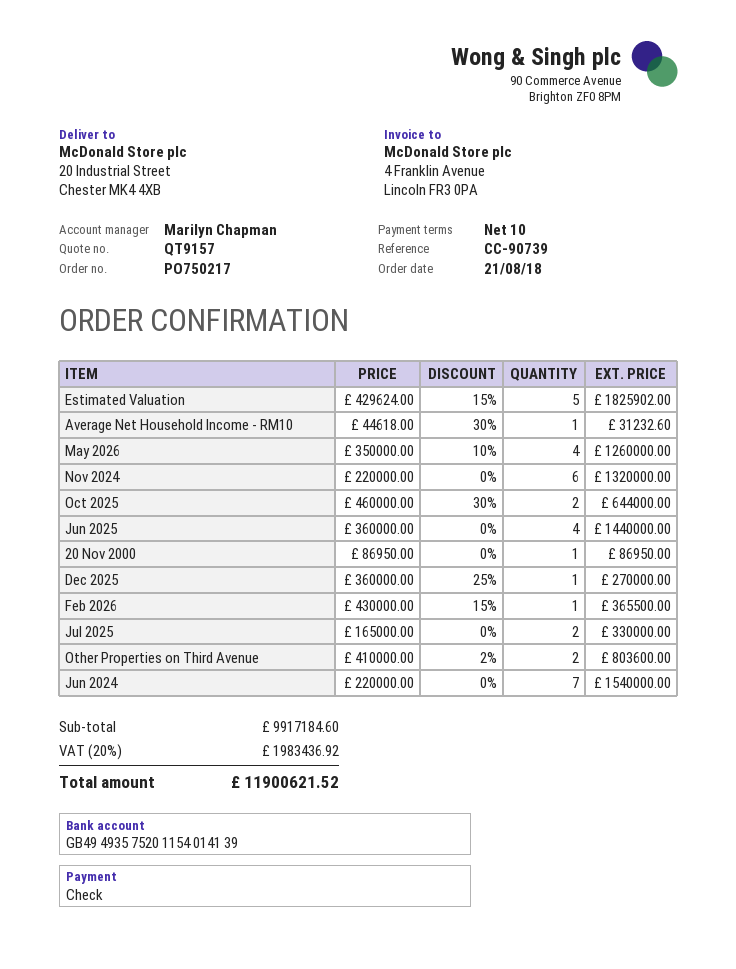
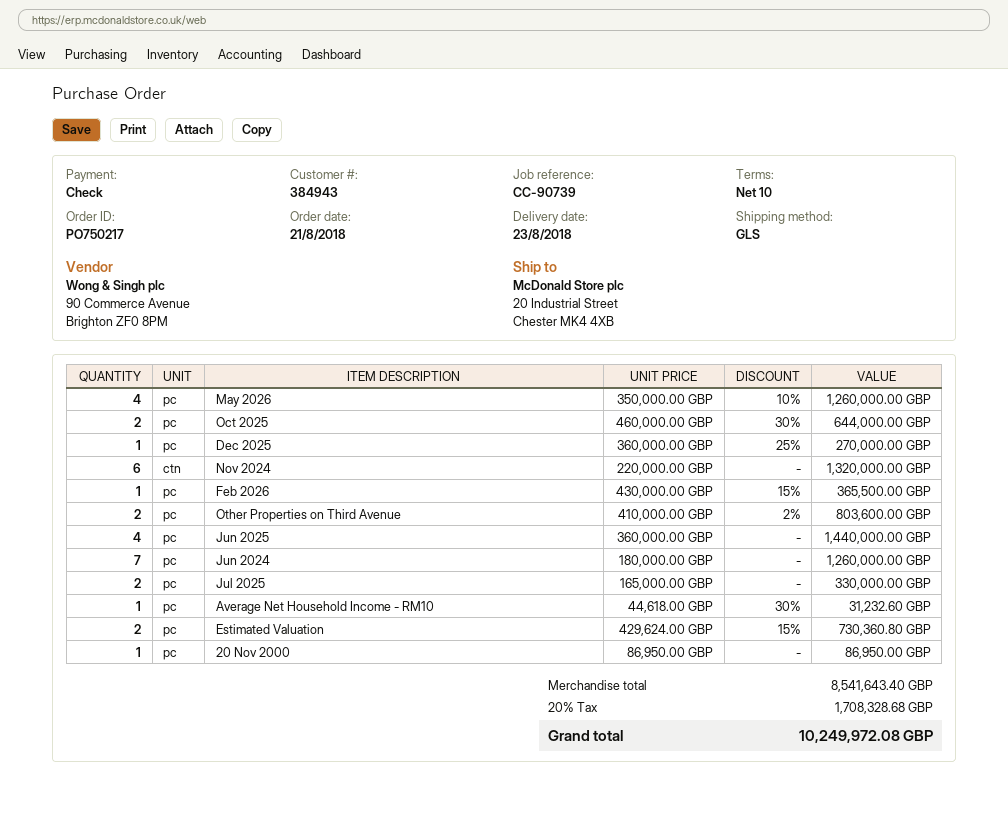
Estimated Valuation: 5 x 429624.00 - 15% = 1825902.00 -> 2 x 429624.00 - 15% = 730360.80
Jun 2024: 7 x 220000.00 = 1540000.00 -> 7 x 180000.00 = 1260000.00
subtotal: 9917184.60 -> 8541643.40
tax: 20% = 1983436.92 -> 20% = 1708328.68
total: 11900621.52 -> 10249972.08

